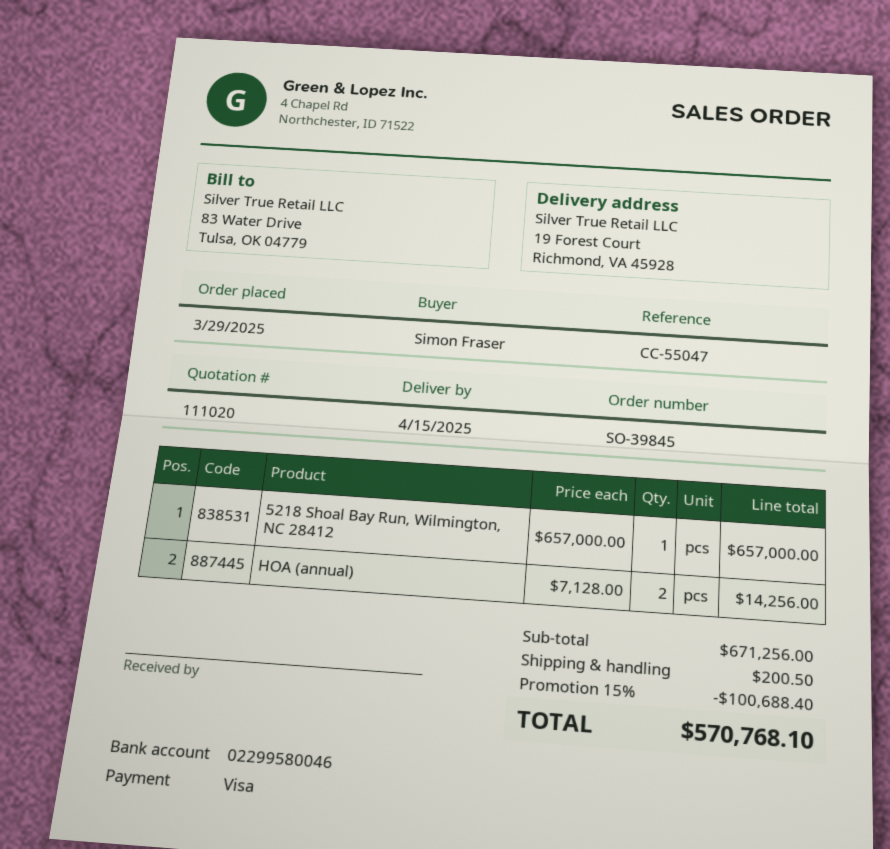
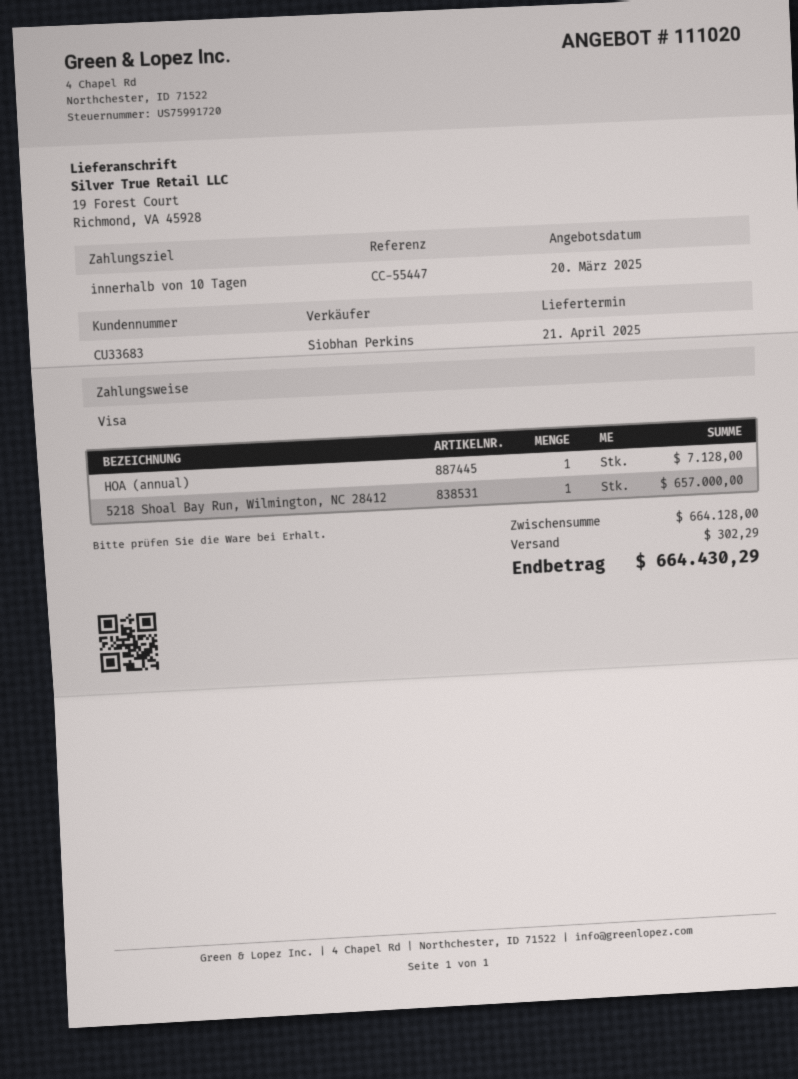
delivery date: 2025-04-15 -> 2025-04-21
reference: CC-55047 -> CC-55447
HOA (annual): 2 for 14256.00 -> 1 for 7128.00
subtotal: 671256.00 -> 664128.00
discount: 15% = 100688.40 -> none
shipping: 200.50 -> 302.29
total: 570768.10 -> 664430.29

